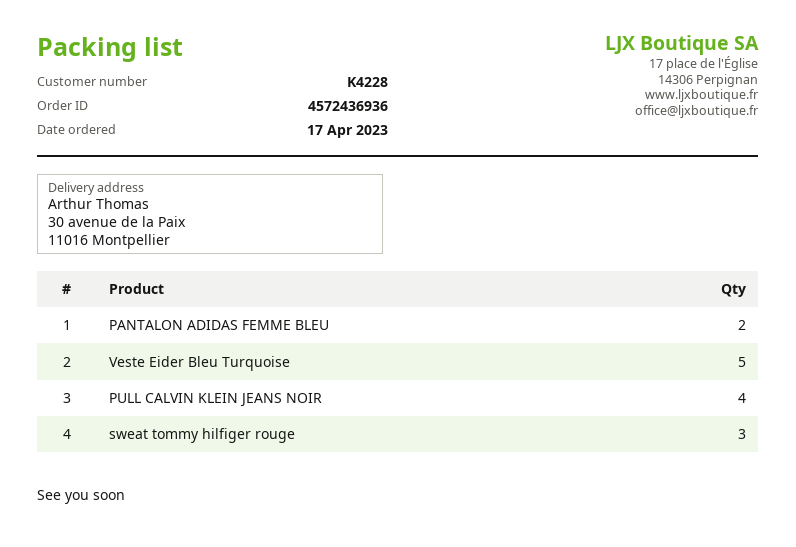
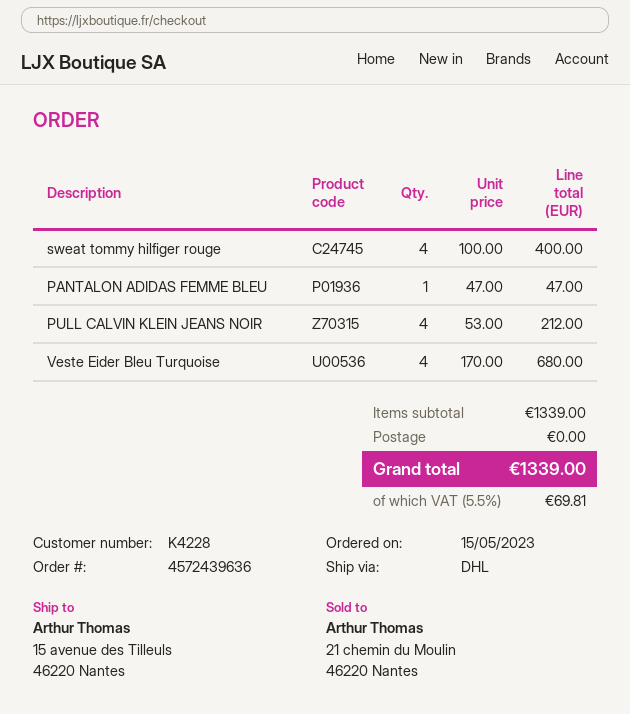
order number: 4572436936 -> 4572439636
order date: 2023-04-17 -> 2023-05-15
ship to: 30 avenue de la Paix, 11016 Montpellier -> 15 avenue des Tilleuls, 46220 Nantes
PANTALON ADIDAS FEMME BLEU: 2 -> 1
Veste Eider Bleu Turquoise: 5 -> 4
sweat tommy hilfiger rouge: 3 -> 4

